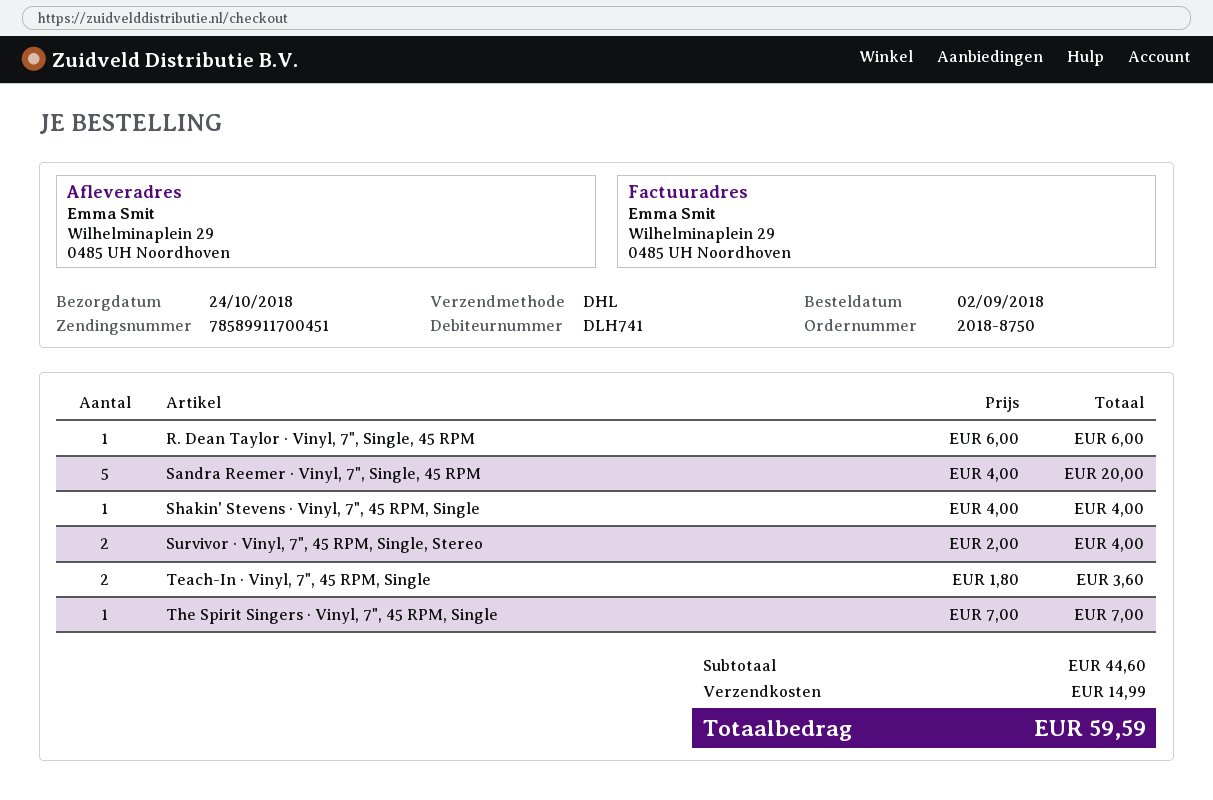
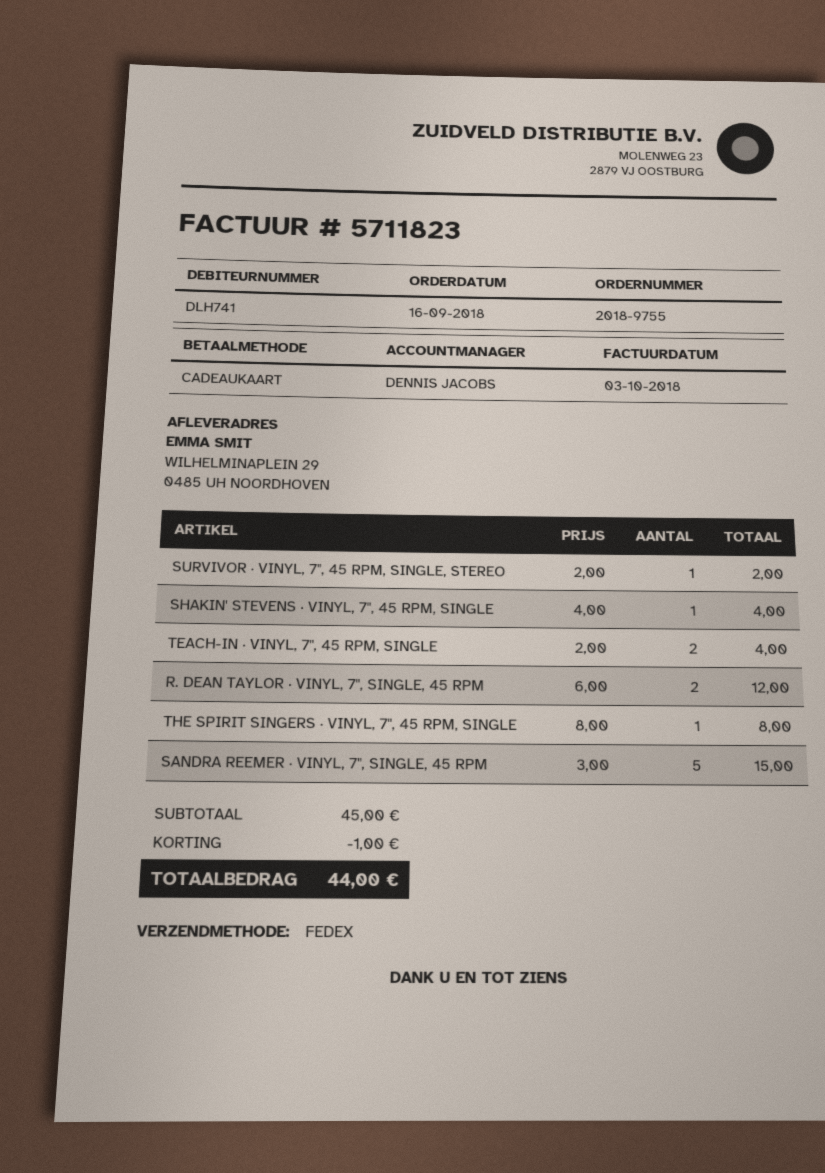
order number: 2018-8750 -> 2018-9755
order date: 2018-09-02 -> 2018-09-16
shipping method: DHL -> FedEx
R. Dean Taylor · Vinyl, 7", Single, 45 RPM: 1 x 6.00 = 6.00 -> 2 x 6.00 = 12.00
Sandra Reemer · Vinyl, 7", Single, 45 RPM: 5 x 4.00 = 20.00 -> 5 x 3.00 = 15.00
Survivor · Vinyl, 7", 45 RPM, Single, Stereo: 2 x 2.00 = 4.00 -> 1 x 2.00 = 2.00
Teach-In · Vinyl, 7", 45 RPM, Single: 2 x 1.80 = 3.60 -> 2 x 2.00 = 4.00
The Spirit Singers · Vinyl, 7", 45 RPM, Single: 1 x 7.00 = 7.00 -> 1 x 8.00 = 8.00
subtotal: 44.60 -> 45.00
discount: none -> 1.00
shipping: 14.99 -> none
total: 59.59 -> 44.00

